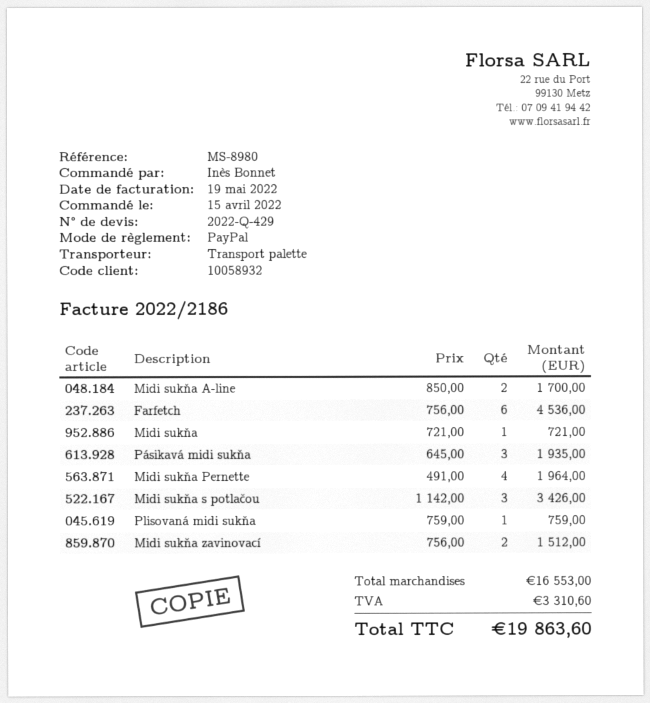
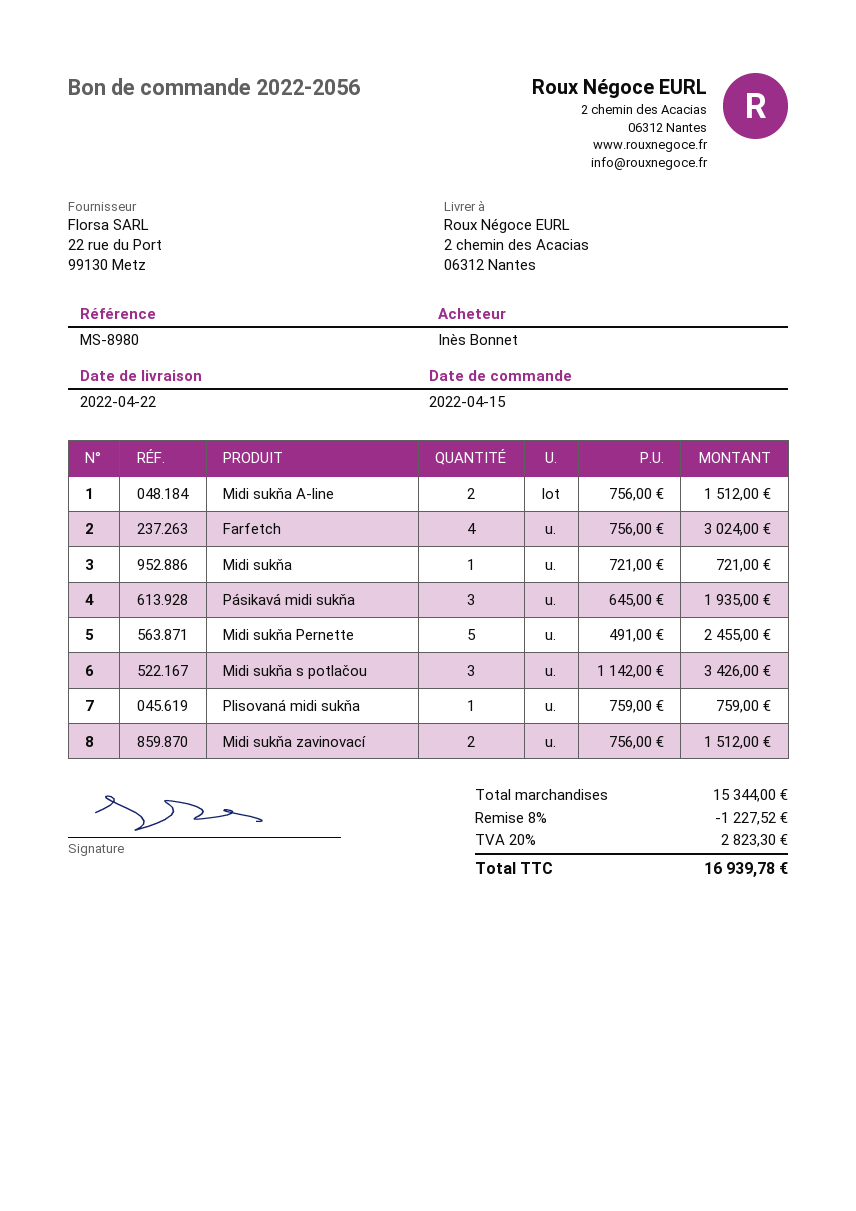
Midi sukňa A-line: 2 x 850.00 = 1700.00 -> 2 x 756.00 = 1512.00
Farfetch: 6 x 756.00 = 4536.00 -> 4 x 756.00 = 3024.00
Midi sukňa Pernette: 4 x 491.00 = 1964.00 -> 5 x 491.00 = 2455.00
subtotal: 16553.00 -> 15344.00
discount: none -> 8% = 1227.52
tax: 3310.60 -> 2823.30
total: 19863.60 -> 16939.78

